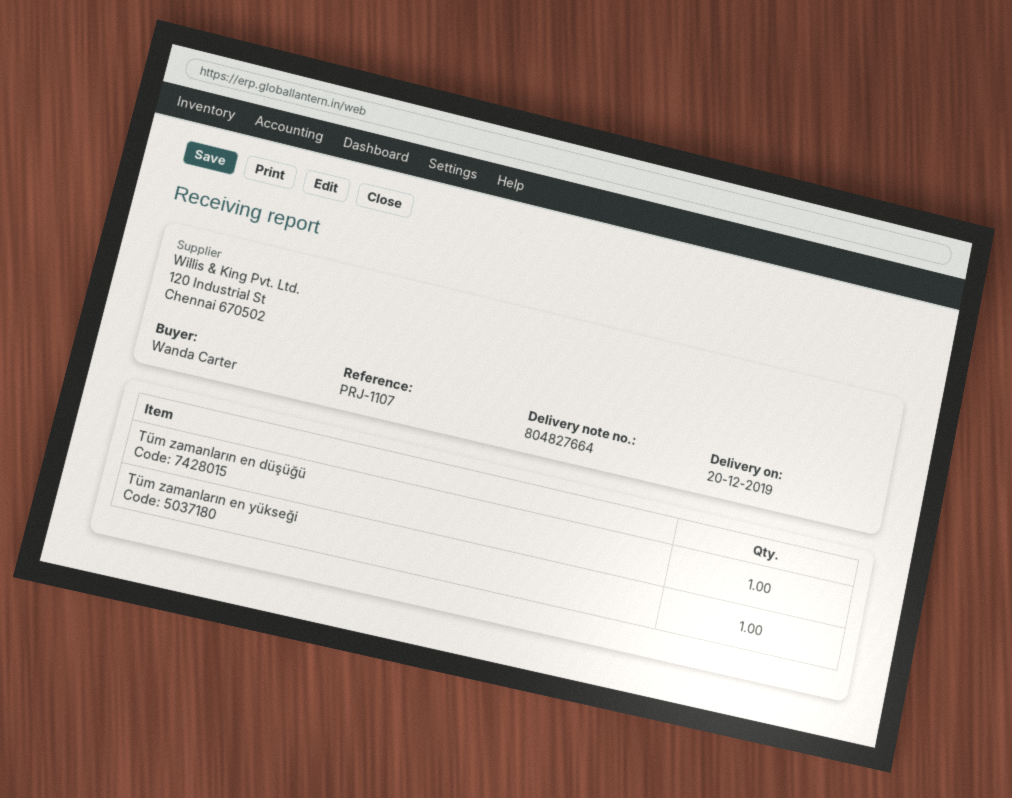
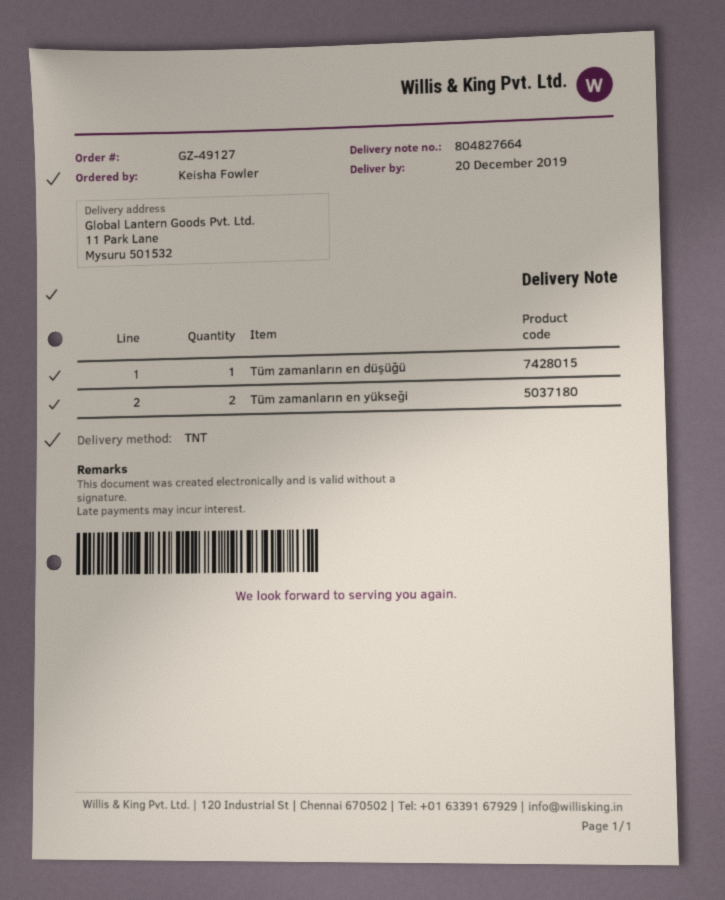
ordered by: Wanda Carter -> Keisha Fowler
Tüm zamanların en yükseği: 1 -> 2

